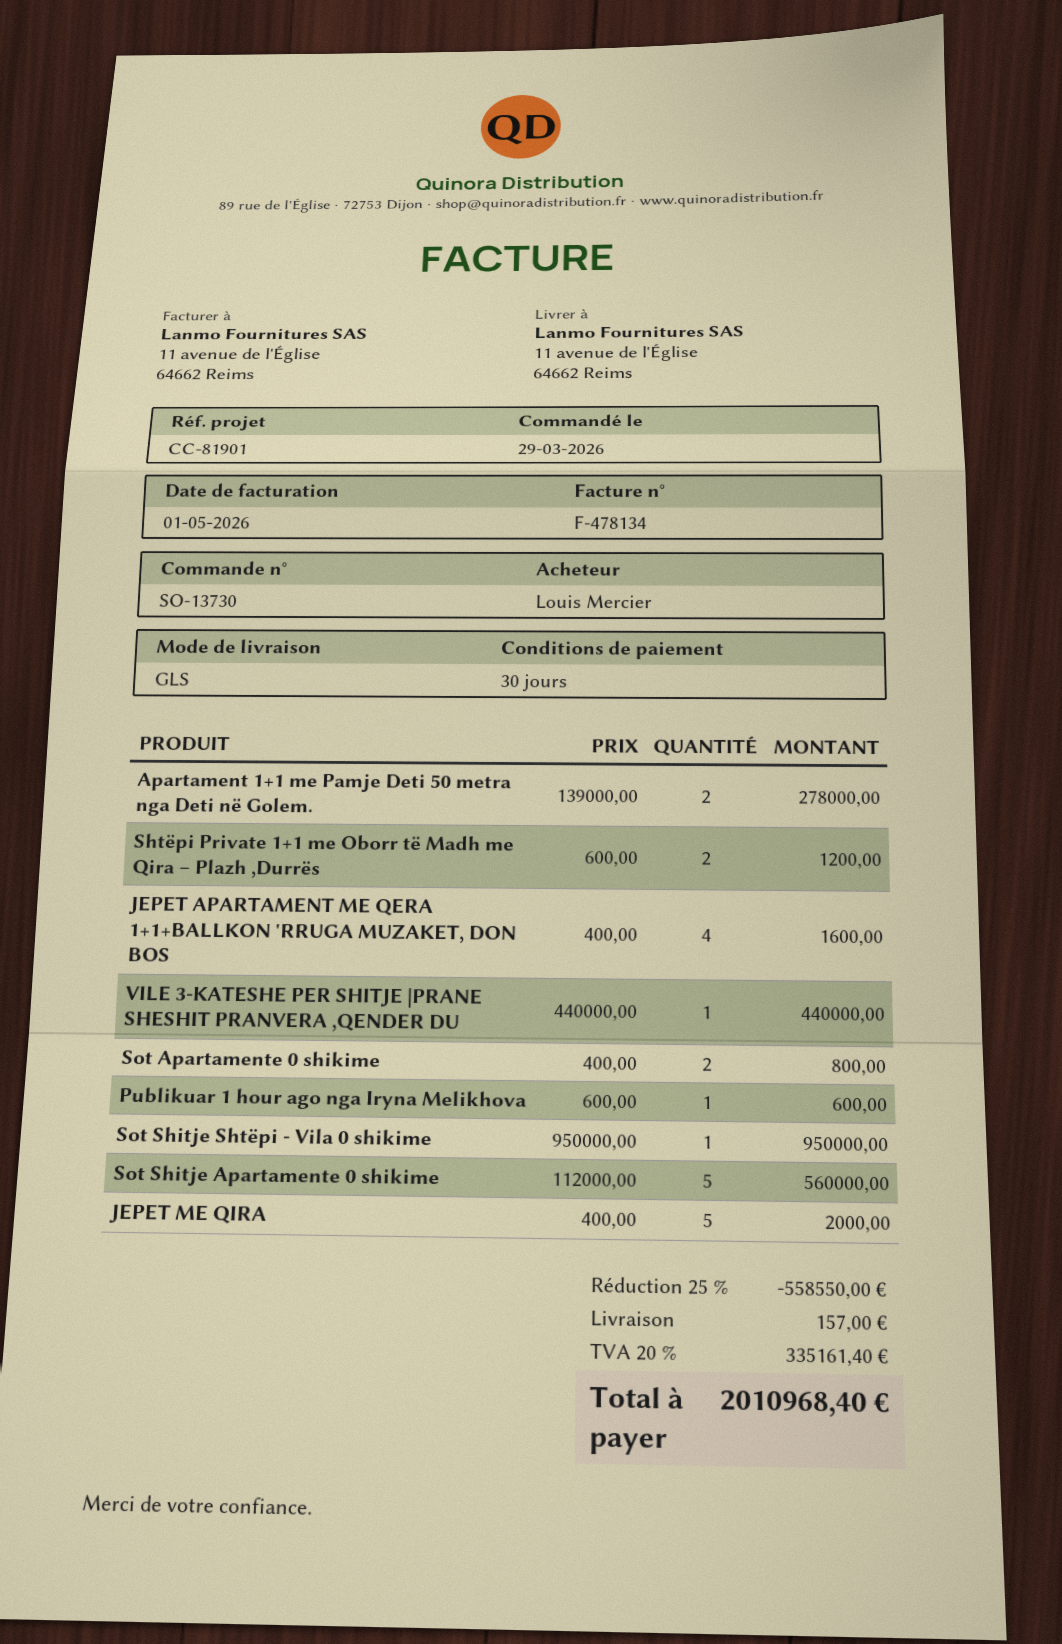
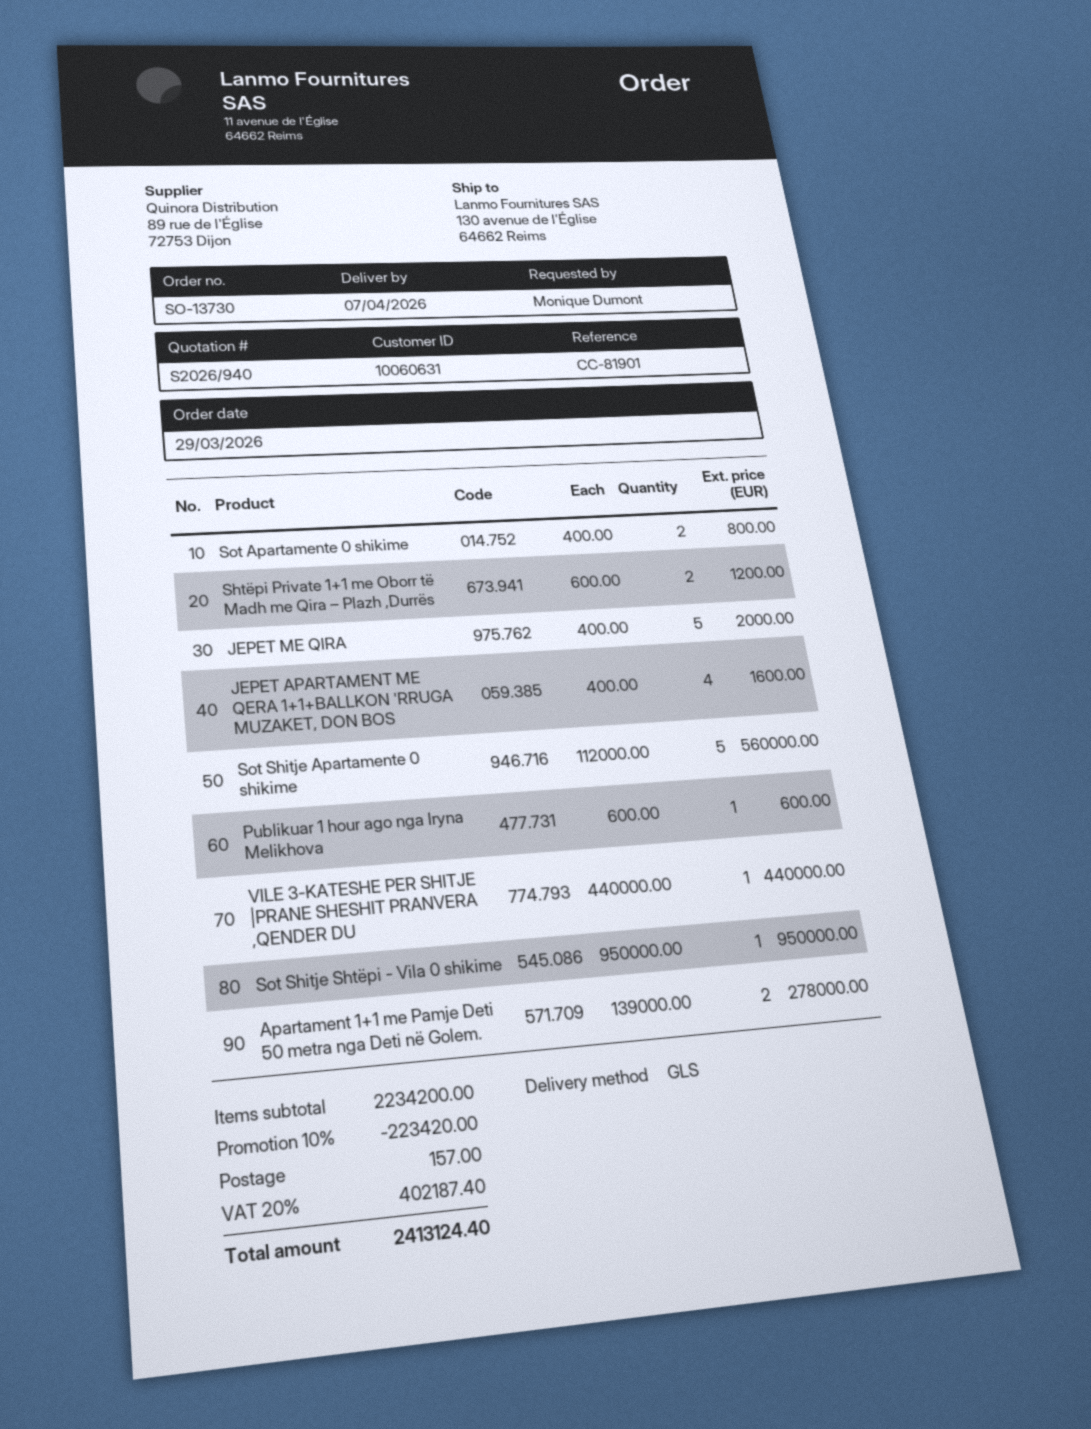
ordered by: Louis Mercier -> Monique Dumont
ship to: 11 avenue de l'Église, 64662 Reims -> 130 avenue de l'Église, 64662 Reims
discount: 25% = 558550.00 -> 10% = 223420.00
tax: 20% = 335161.40 -> 20% = 402187.40
total: 2010968.40 -> 2413124.40

